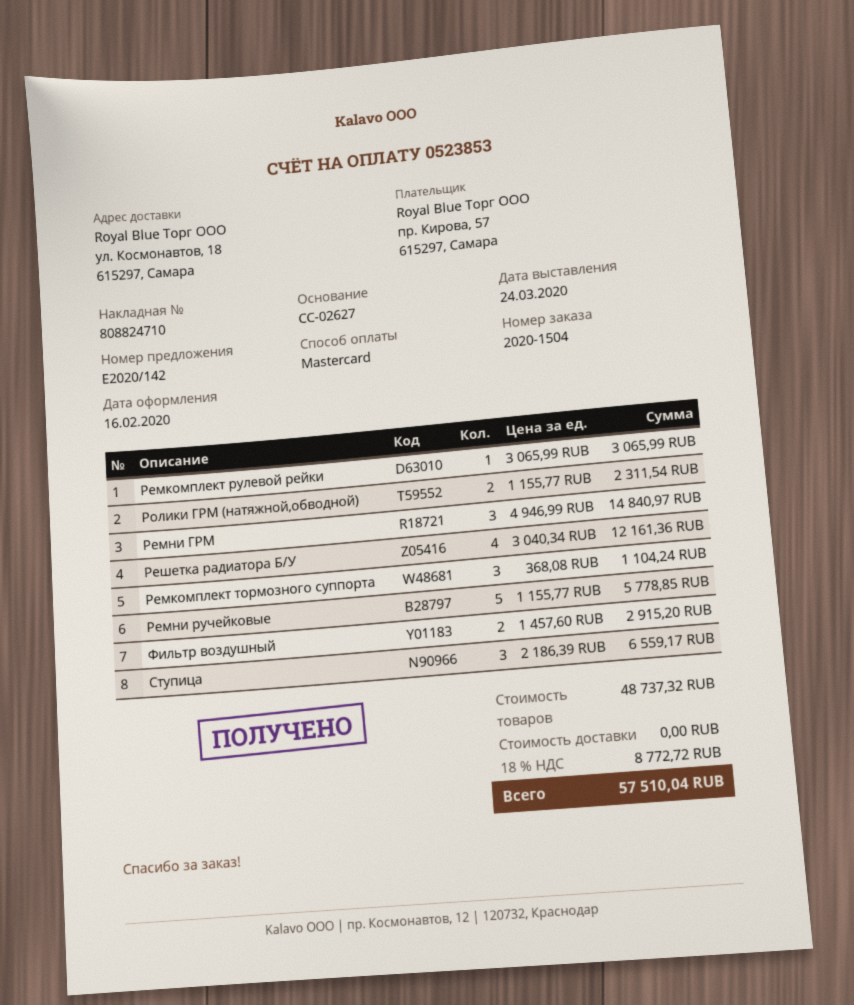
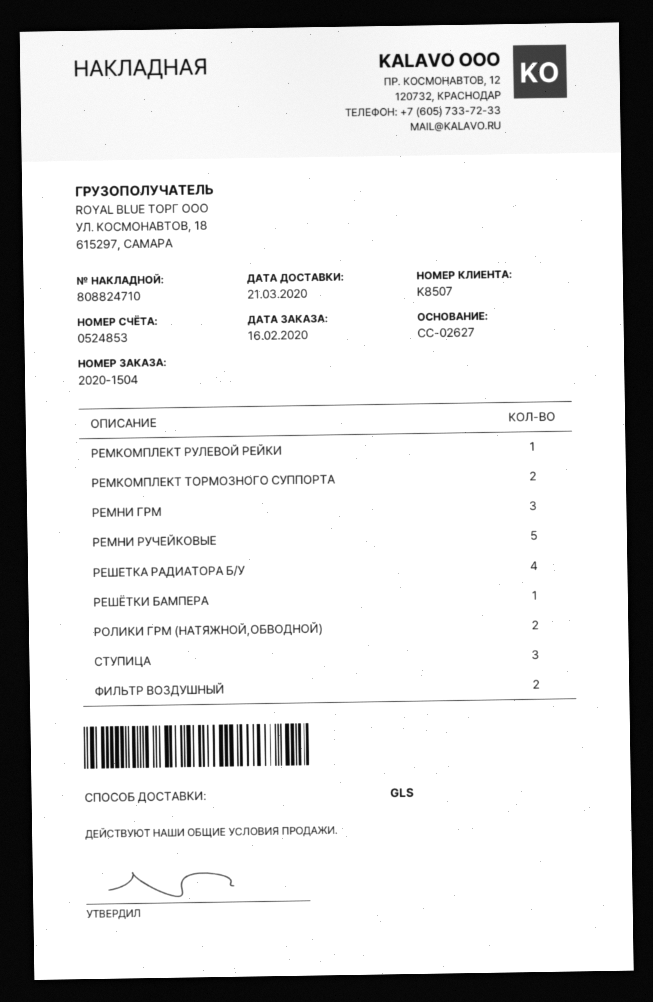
invoice number: 0523853 -> 0524853
Ремкомплект тормозного суппорта: 3 -> 2
РЕШЁТКИ БАМПЕРА: none -> 1

